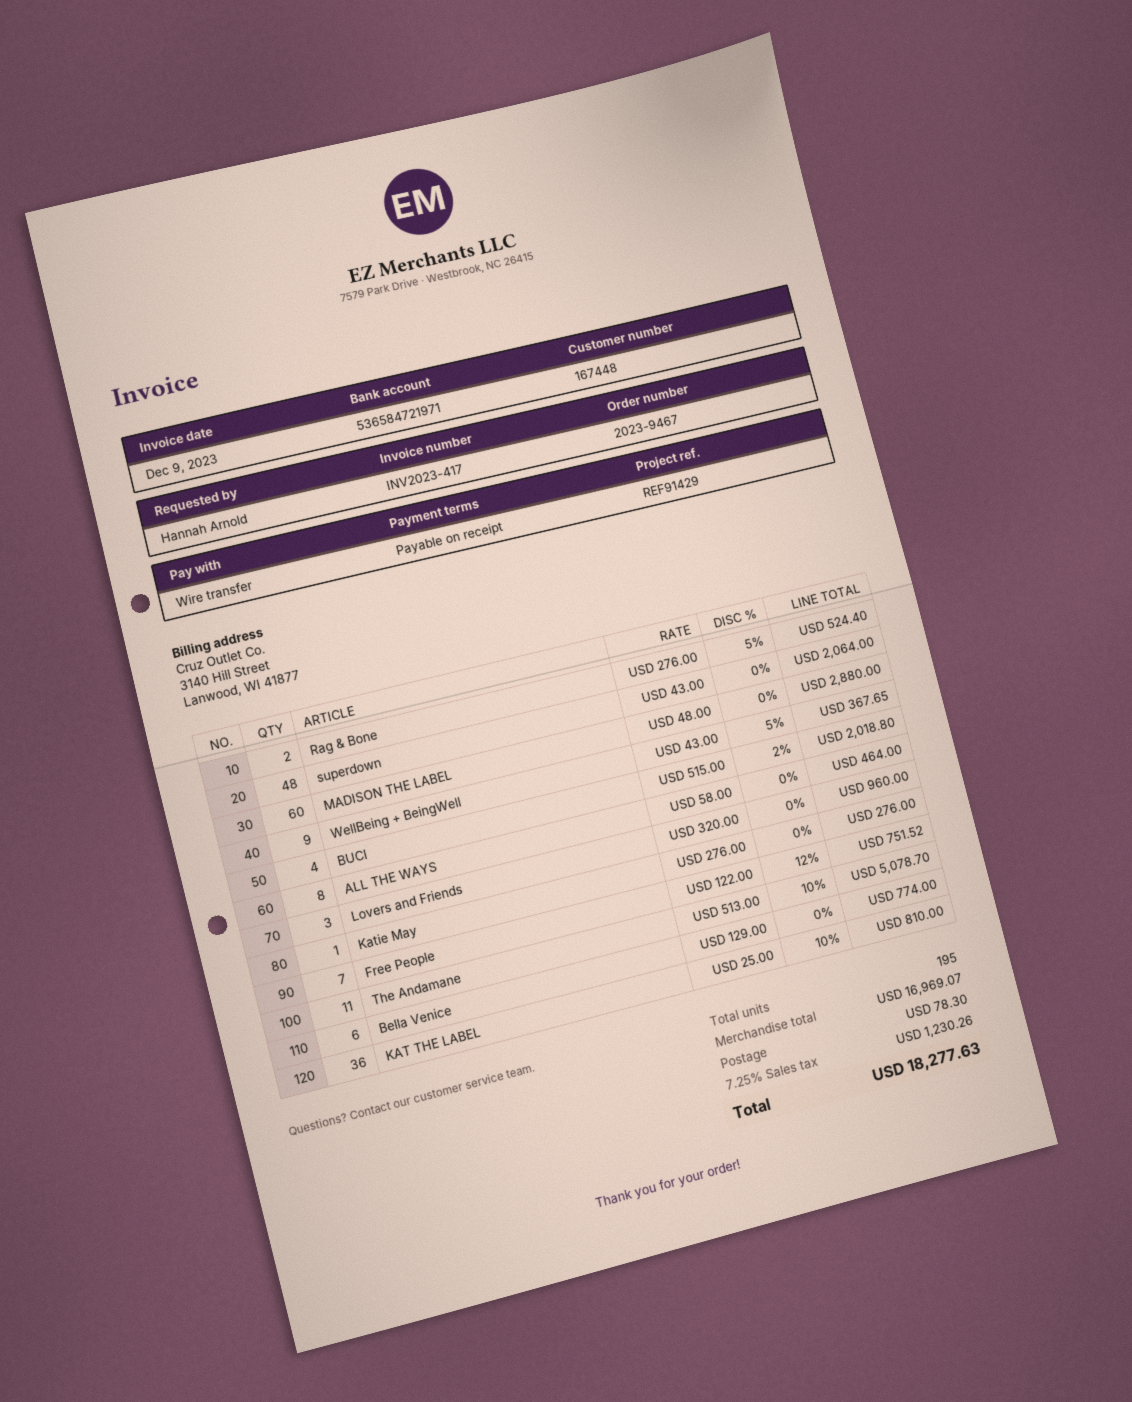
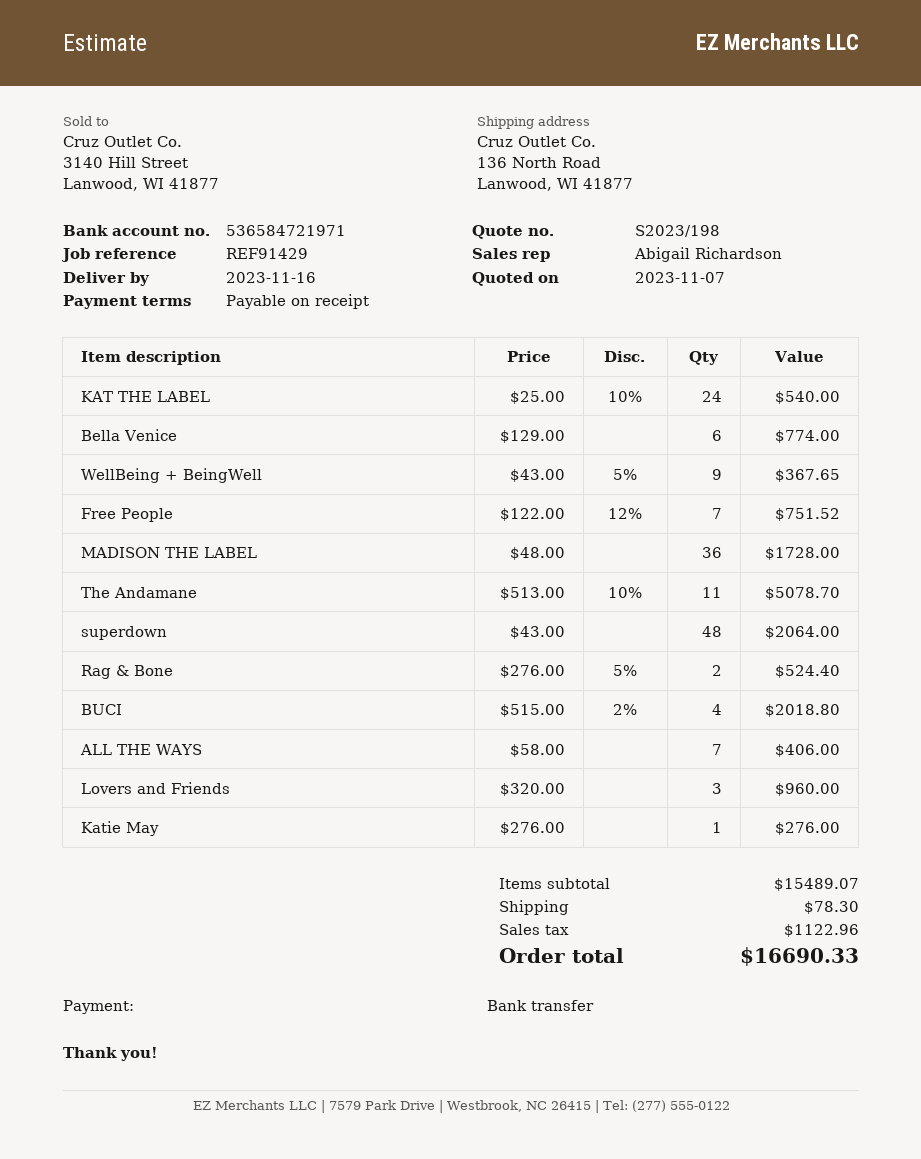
MADISON THE LABEL: 60 x 48.00 = 2880.00 -> 36 x 48.00 = 1728.00
ALL THE WAYS: 8 x 58.00 = 464.00 -> 7 x 58.00 = 406.00
KAT THE LABEL: 36 x 25.00 - 10% = 810.00 -> 24 x 25.00 - 10% = 540.00
subtotal: 16969.07 -> 15489.07
tax: 1230.26 -> 1122.96
total: 18277.63 -> 16690.33

